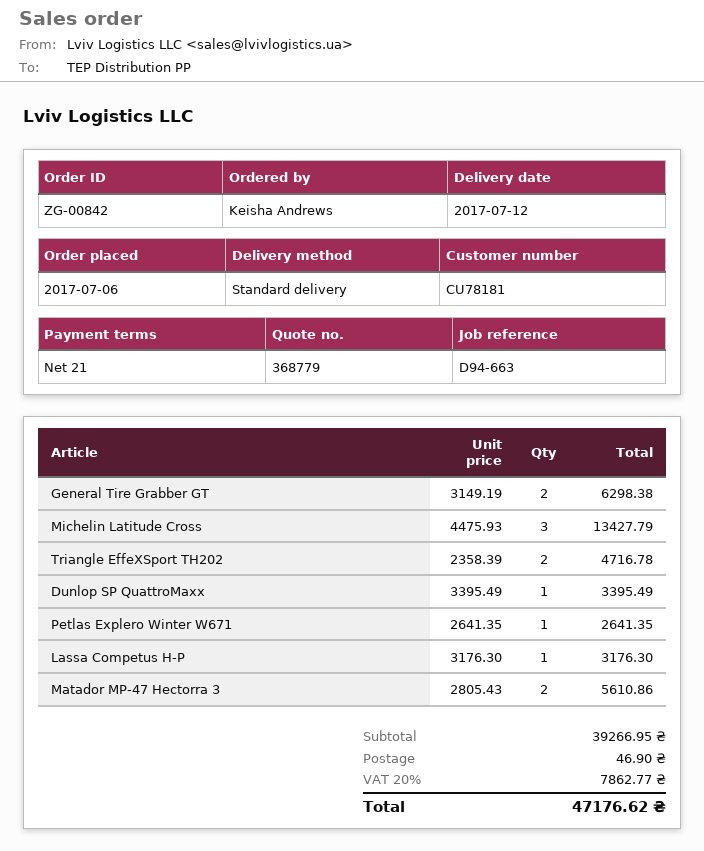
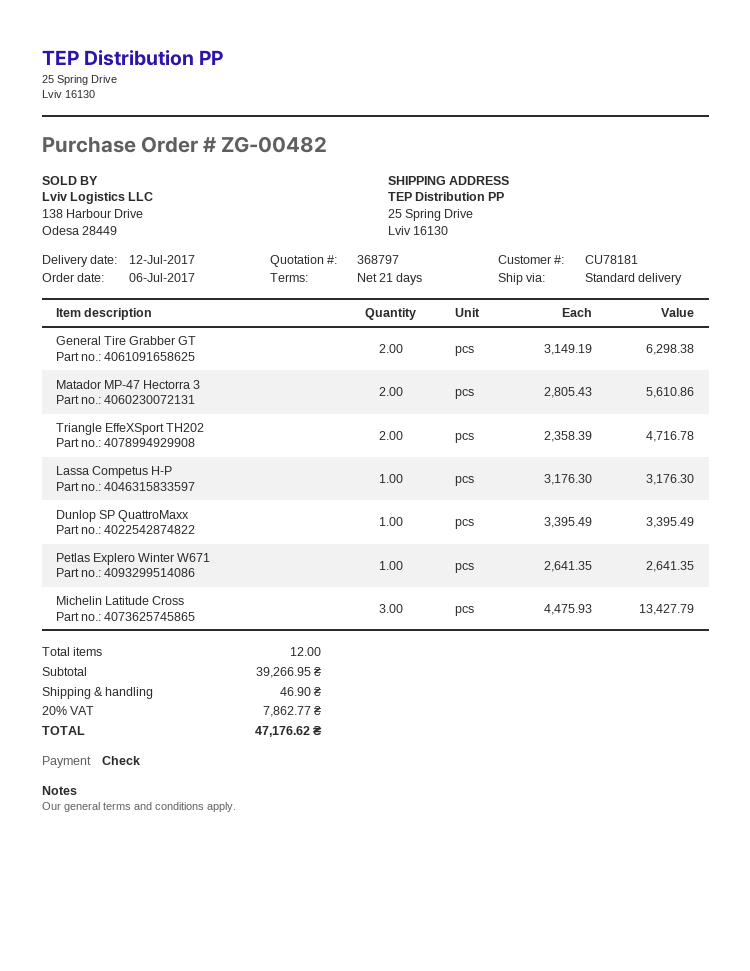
quote number: 368779 -> 368797
order number: ZG-00842 -> ZG-00482

